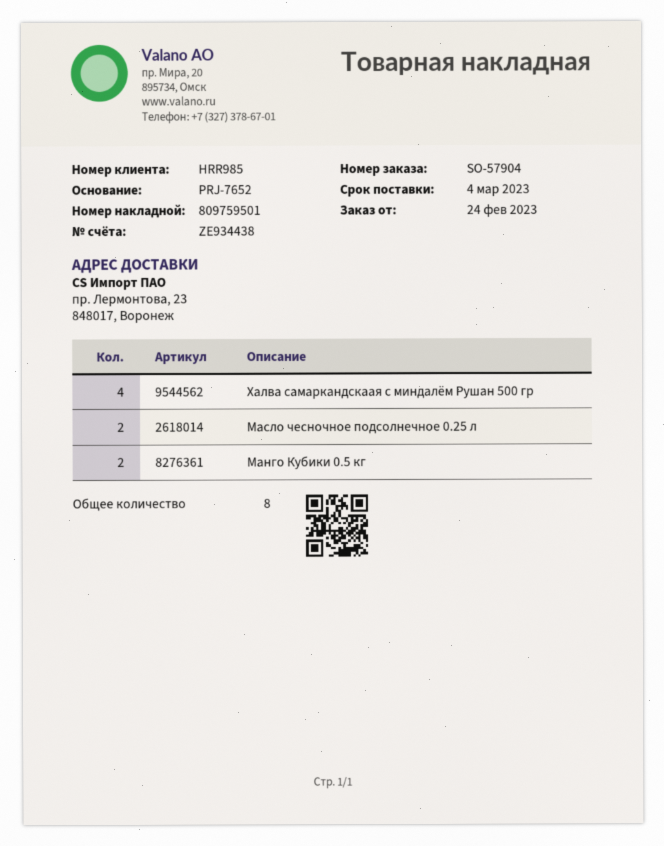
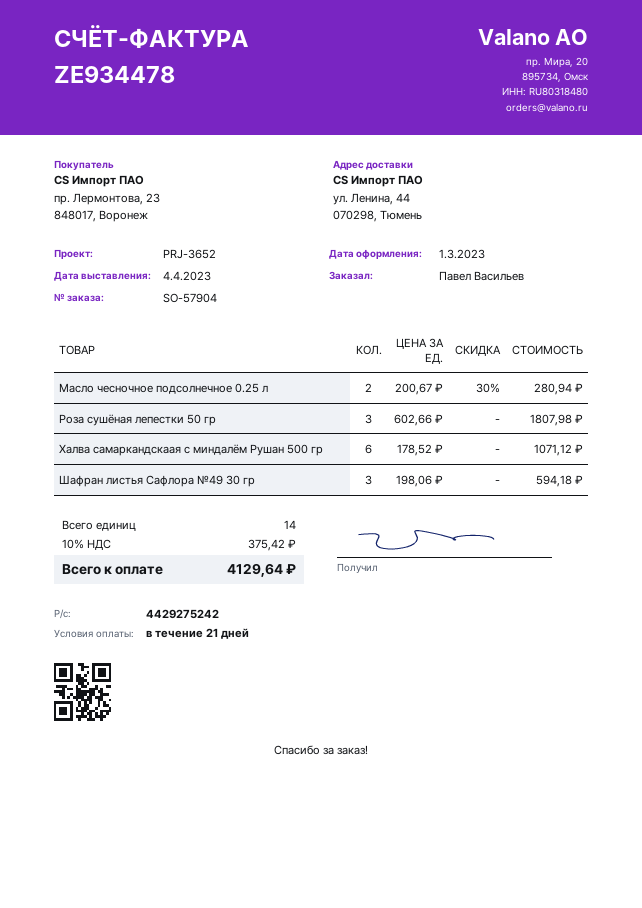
order date: 2023-02-24 -> 2023-03-01
invoice number: ZE934438 -> ZE934478
reference: PRJ-7652 -> PRJ-3652
ship to: пр. Лермонтова, 23, 848017, Воронеж -> ул. Ленина, 44, 070298, Тюмень
Халва самаркандскаая с миндалём Рушан 500 гр: 4 -> 6
Манго Кубики 0.5 кг: 2 -> none
Роза сушёная лепестки 50 гр: none -> 3
Шафран листья Сафлора №49 30 гр: none -> 3
total quantity: 8 -> 14

